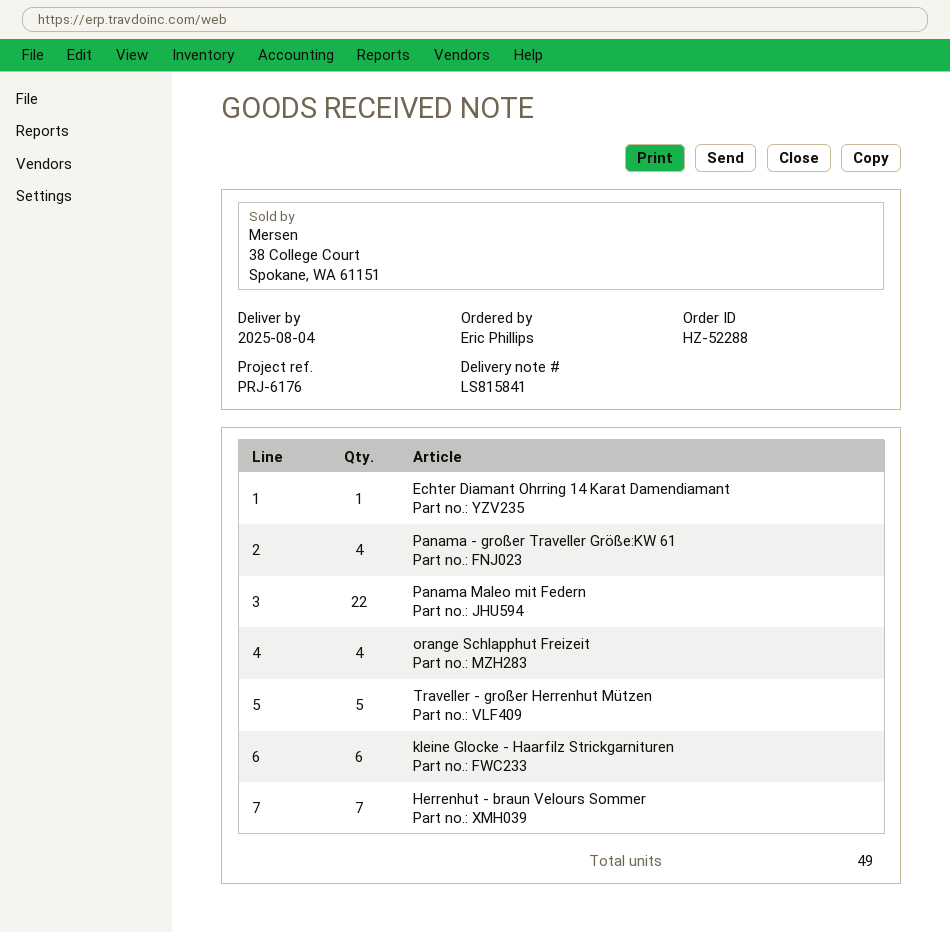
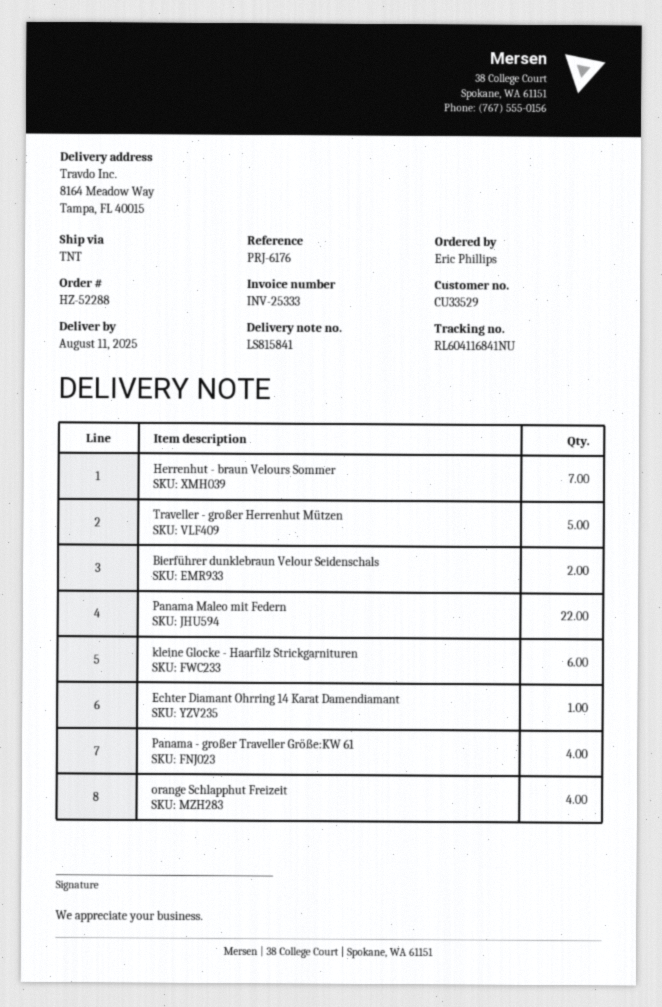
delivery date: 2025-08-04 -> 2025-08-11
Bierführer dunklebraun Velour Seidenschals: none -> 2

